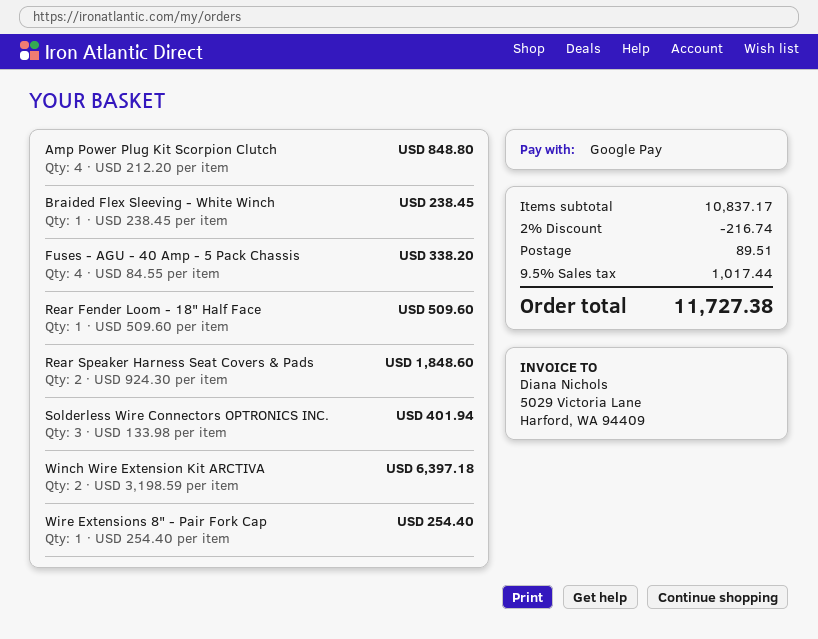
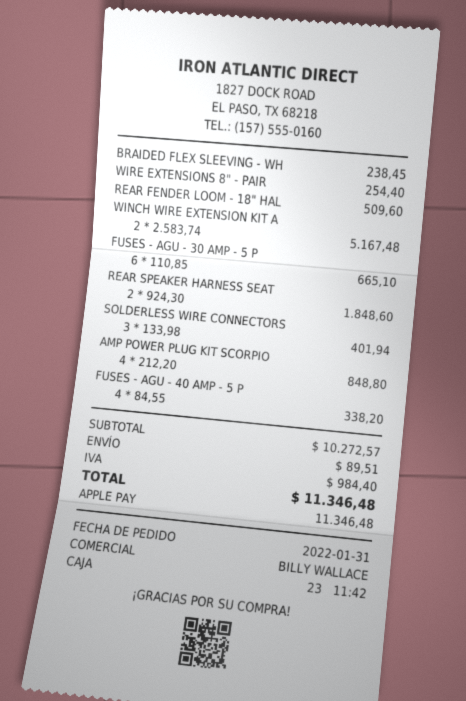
payment method: Google Pay -> Apple Pay
Winch Wire Extension Kit ARCTIVA: 2 x 3198.59 = 6397.18 -> 2 x 2583.74 = 5167.48
FUSES - AGU - 30 AMP - 5 P: none -> 6 x 110.85 = 665.10
subtotal: 10837.17 -> 10272.57
discount: 2% = 216.74 -> none
tax: 1017.44 -> 984.40
total: 11727.38 -> 11346.48

